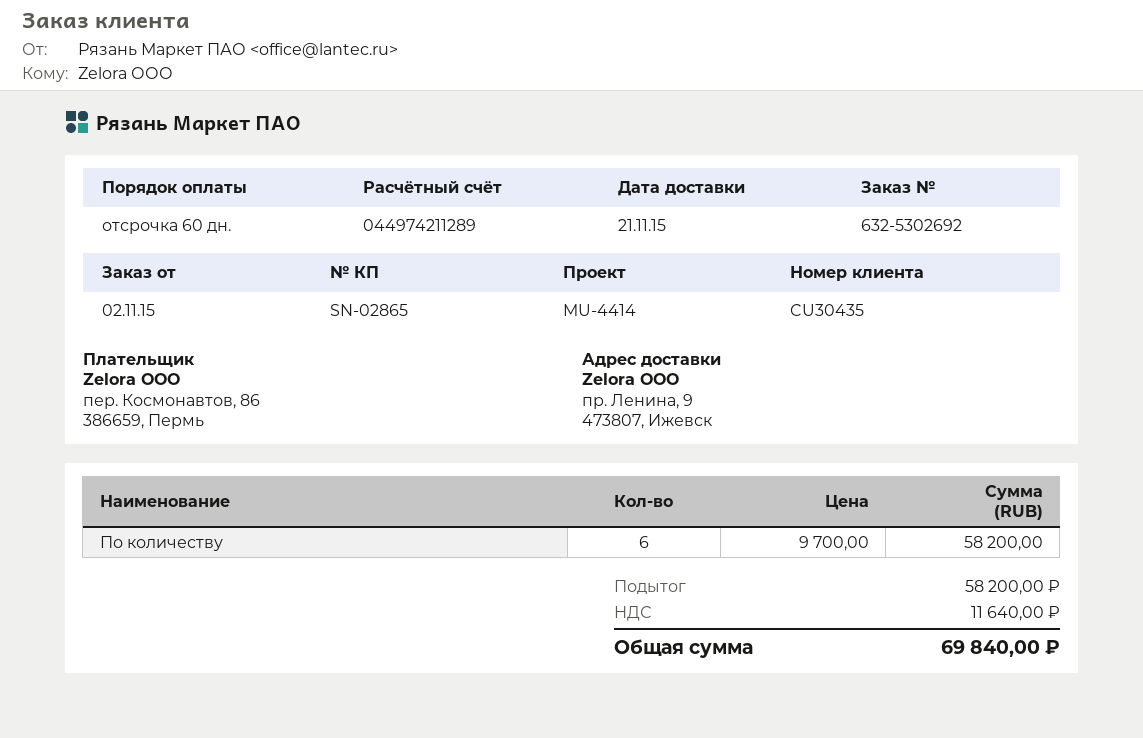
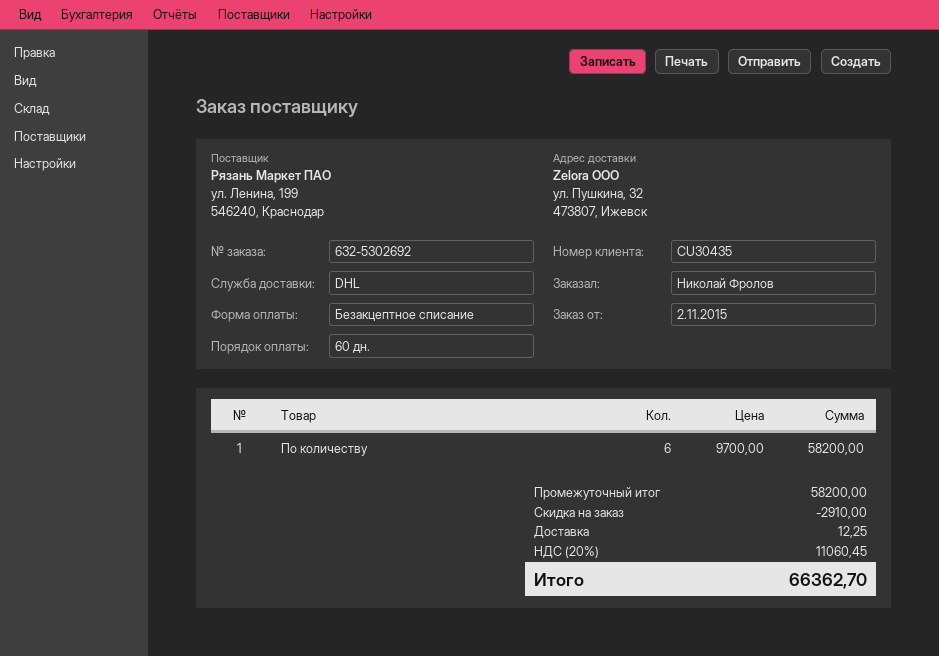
ship to: пр. Ленина, 9, 473807, Ижевск -> ул. Пушкина, 32, 473807, Ижевск
discount: none -> 2910.00
shipping: none -> 12.25
tax: 11640.00 -> 11060.45
total: 69840.00 -> 66362.70

